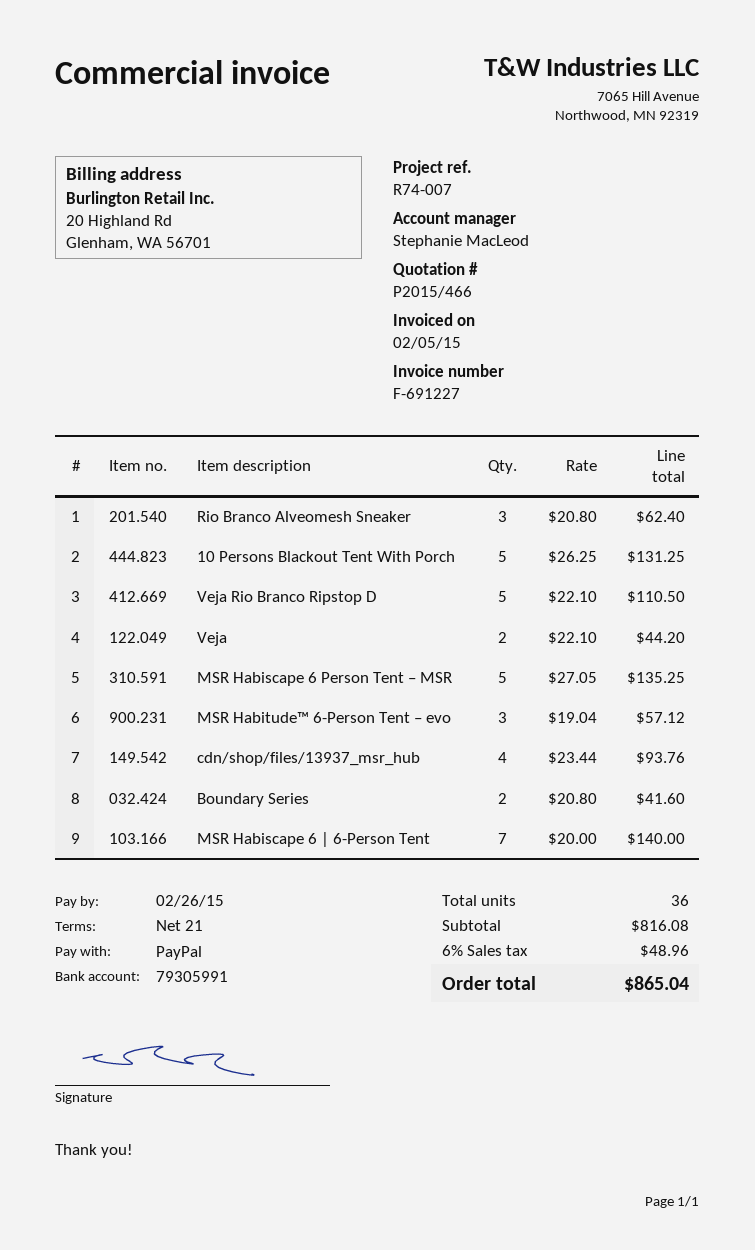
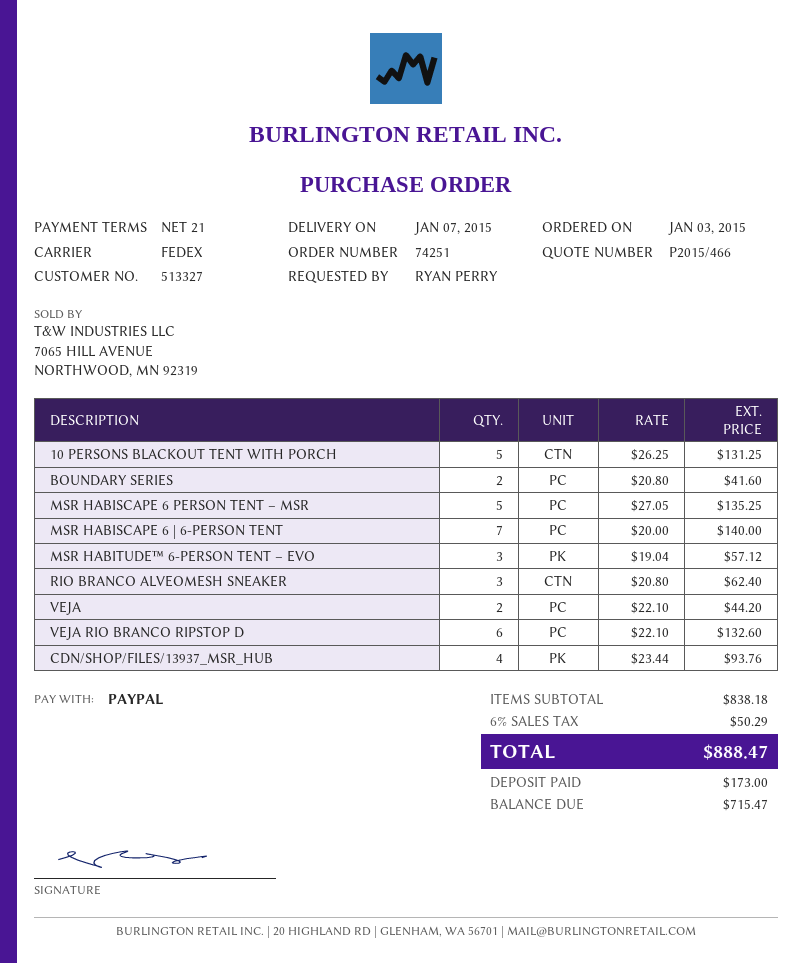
Veja Rio Branco Ripstop D: 5 x 22.10 = 110.50 -> 6 x 22.10 = 132.60
subtotal: 816.08 -> 838.18
tax: 6% = 48.96 -> 6% = 50.29
total: 865.04 -> 888.47

